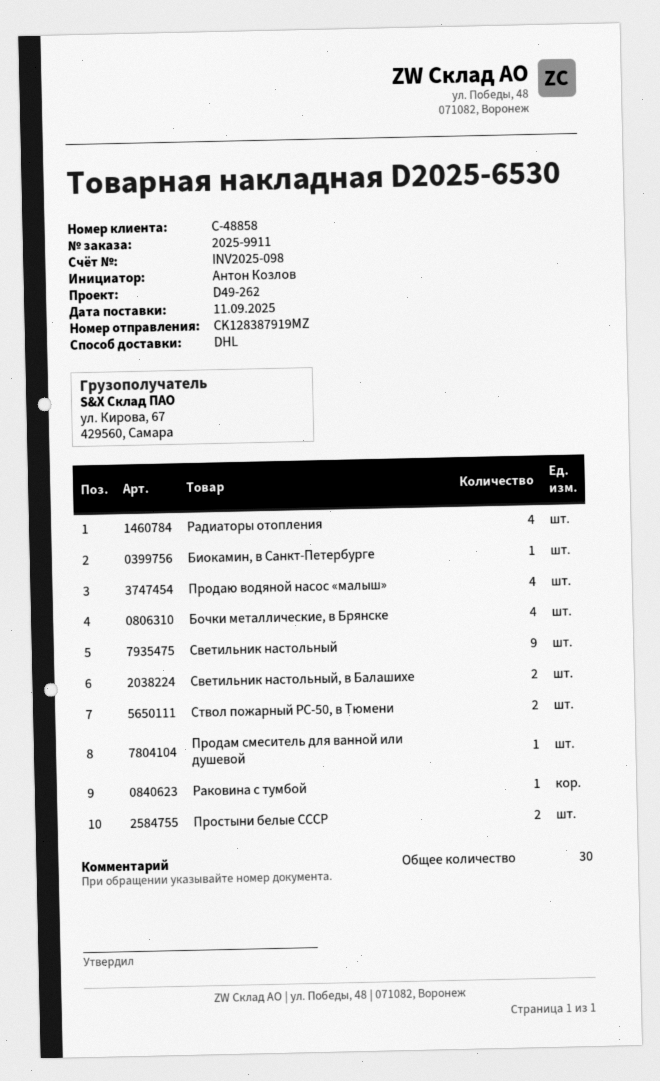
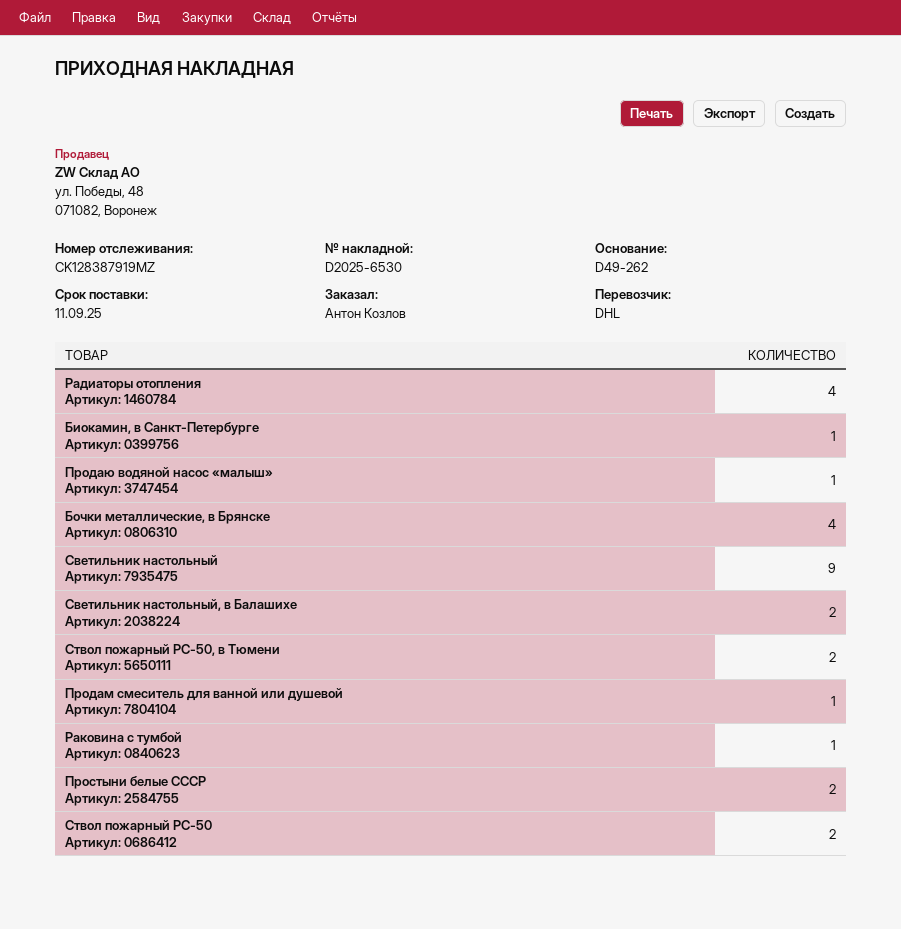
Продаю водяной насос «малыш»: 4 -> 1
Ствол пожарный РС-50: none -> 2

